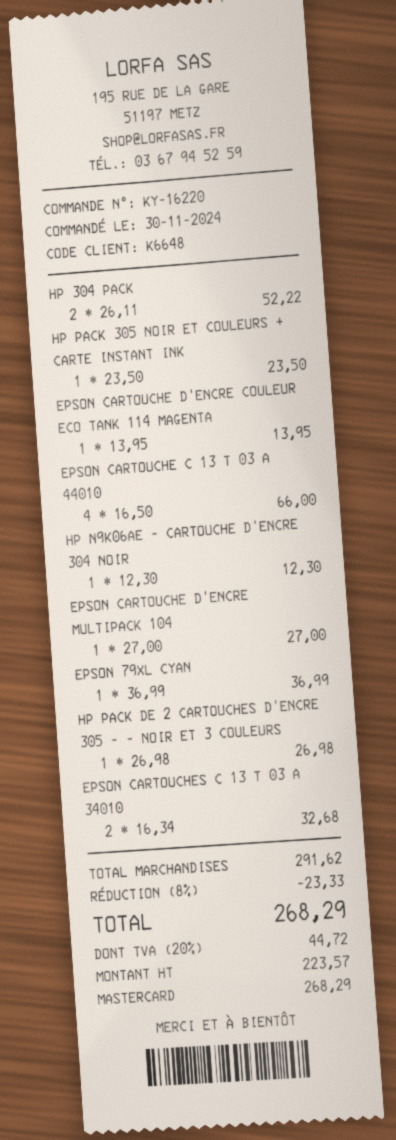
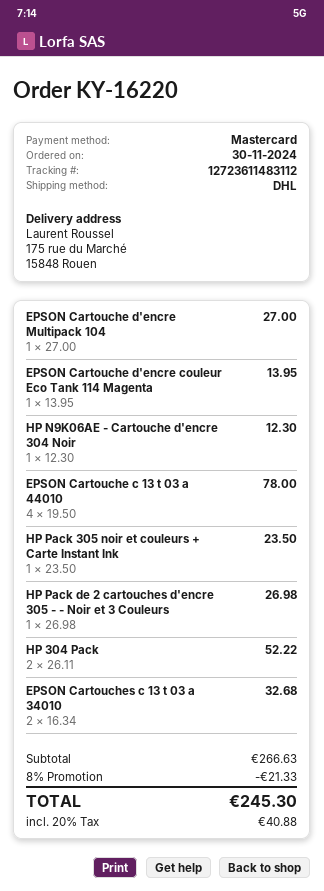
EPSON CARTOUCHE C 13 T 03 A 44010: 4 x 16.50 = 66.00 -> 4 x 19.50 = 78.00
EPSON 79XL CYAN: 1 x 36.99 = 36.99 -> none
subtotal: 291.62 -> 266.63
discount: 8% = 23.33 -> 8% = 21.33
tax: 20% = 44.72 -> 20% = 40.88
total: 268.29 -> 245.30

